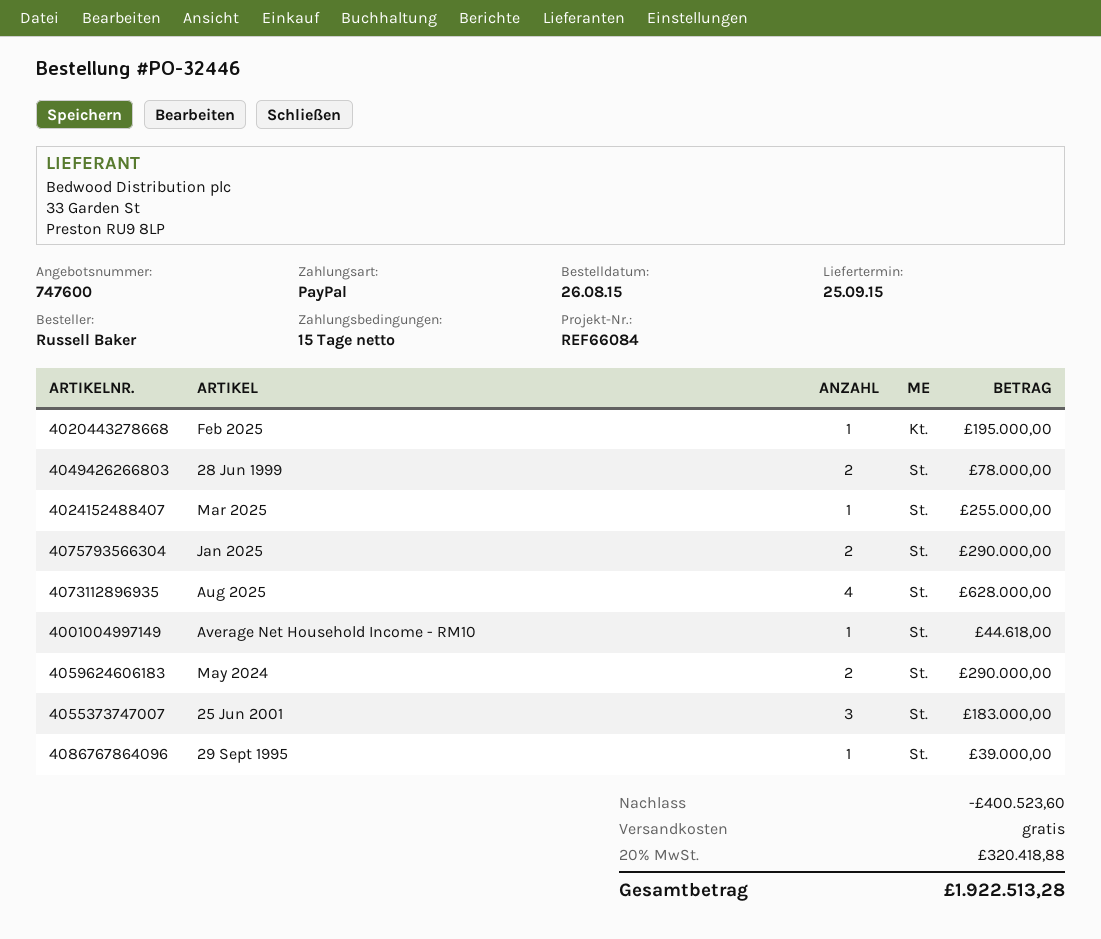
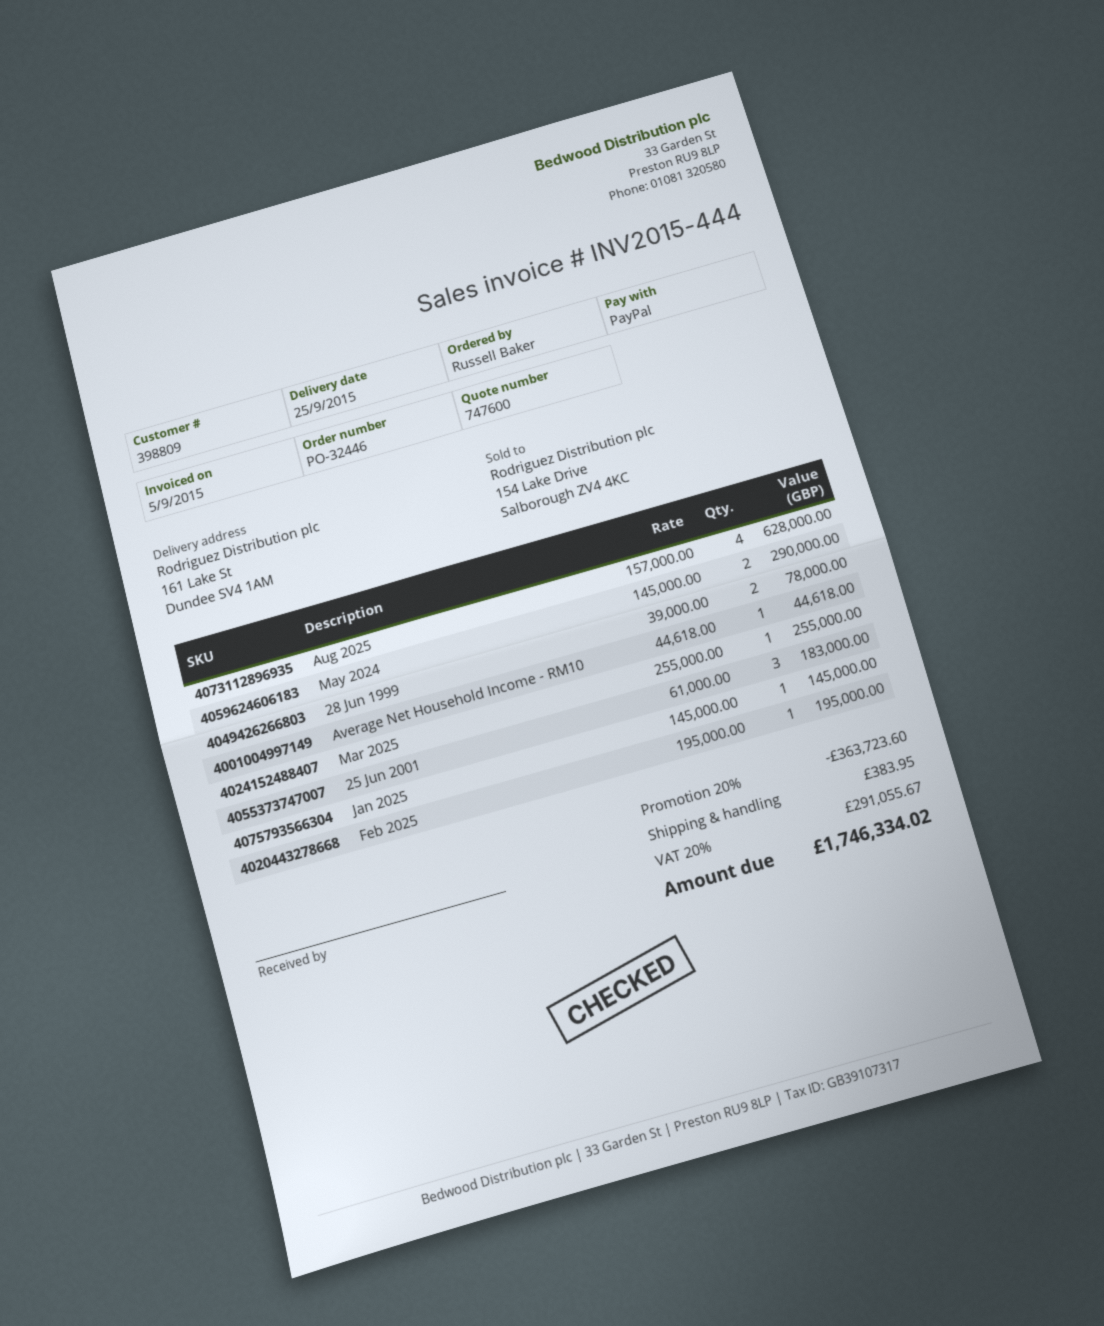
Jan 2025: 2 for 290000.00 -> 1 for 145000.00
29 Sept 1995: 1 for 39000.00 -> none
discount: 400523.60 -> 363723.60
shipping: 0.00 -> 383.95
tax: 20% = 320418.88 -> 20% = 291055.67
total: 1922513.28 -> 1746334.02

